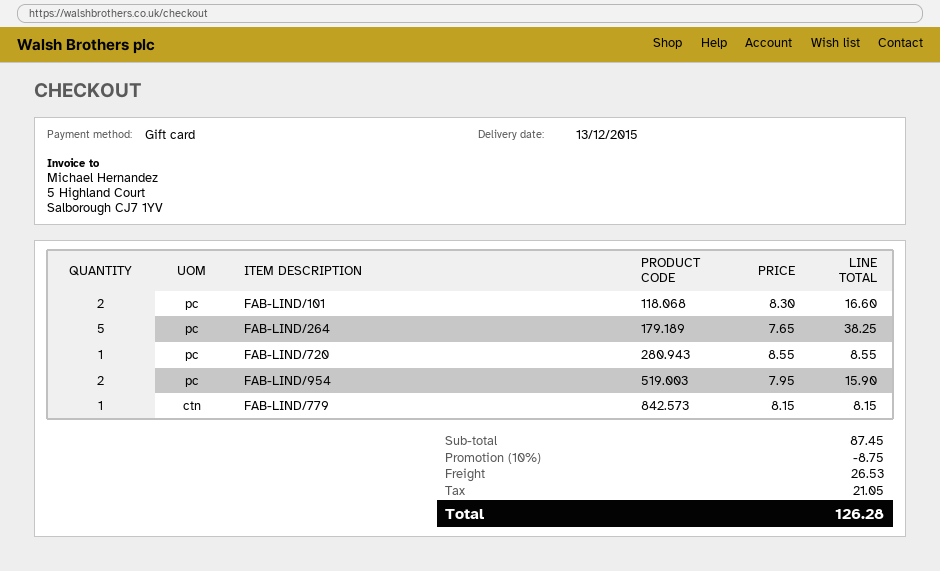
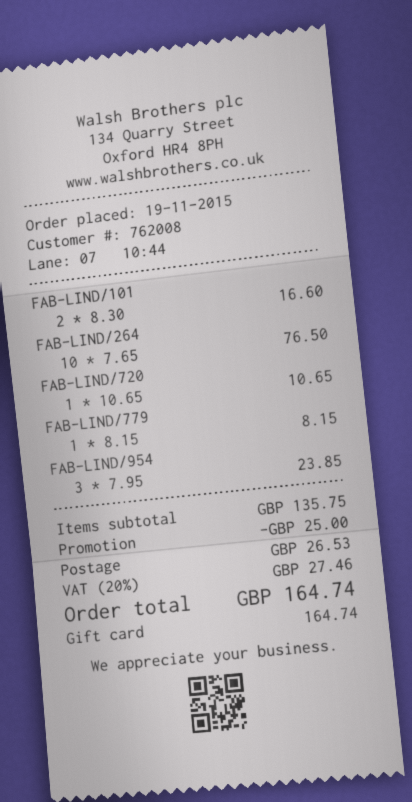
FAB-LIND/264: 5 x 7.65 = 38.25 -> 10 x 7.65 = 76.50
FAB-LIND/720: 1 x 8.55 = 8.55 -> 1 x 10.65 = 10.65
FAB-LIND/954: 2 x 7.95 = 15.90 -> 3 x 7.95 = 23.85
subtotal: 87.45 -> 135.75
discount: 8.75 -> 25.00
tax: 21.05 -> 27.46
total: 126.28 -> 164.74

